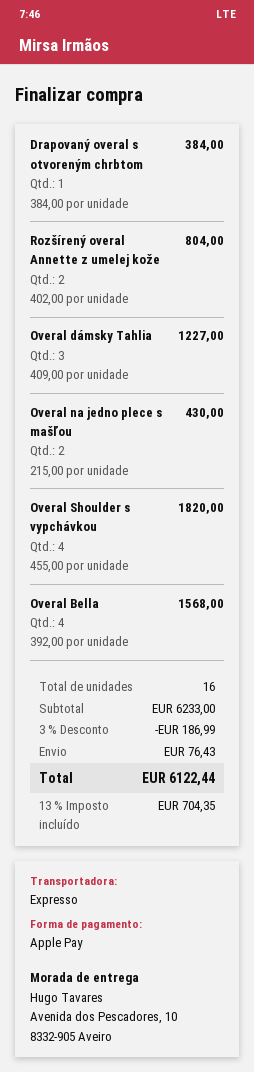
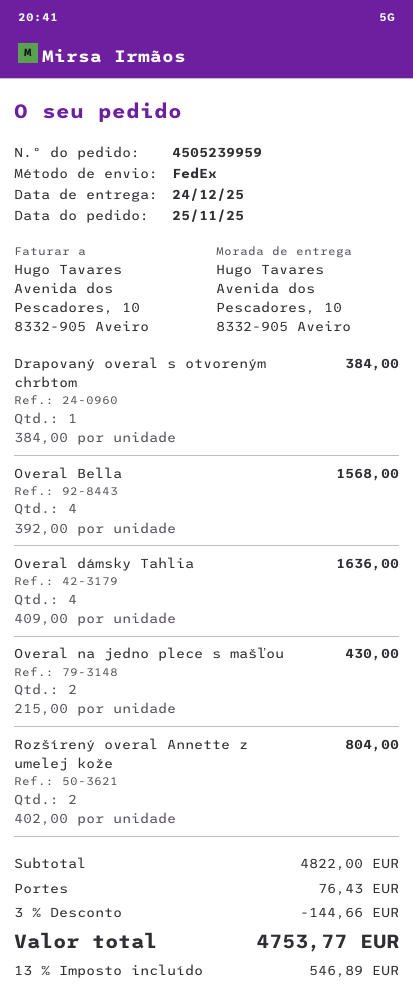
shipping method: express -> FedEx
Overal dámsky Tahlia: 3 x 409.00 = 1227.00 -> 4 x 409.00 = 1636.00
Overal Shoulder s vypchávkou: 4 x 455.00 = 1820.00 -> none
subtotal: 6233.00 -> 4822.00
discount: 3% = 186.99 -> 3% = 144.66
tax: 13% = 704.35 -> 13% = 546.89
total: 6122.44 -> 4753.77

